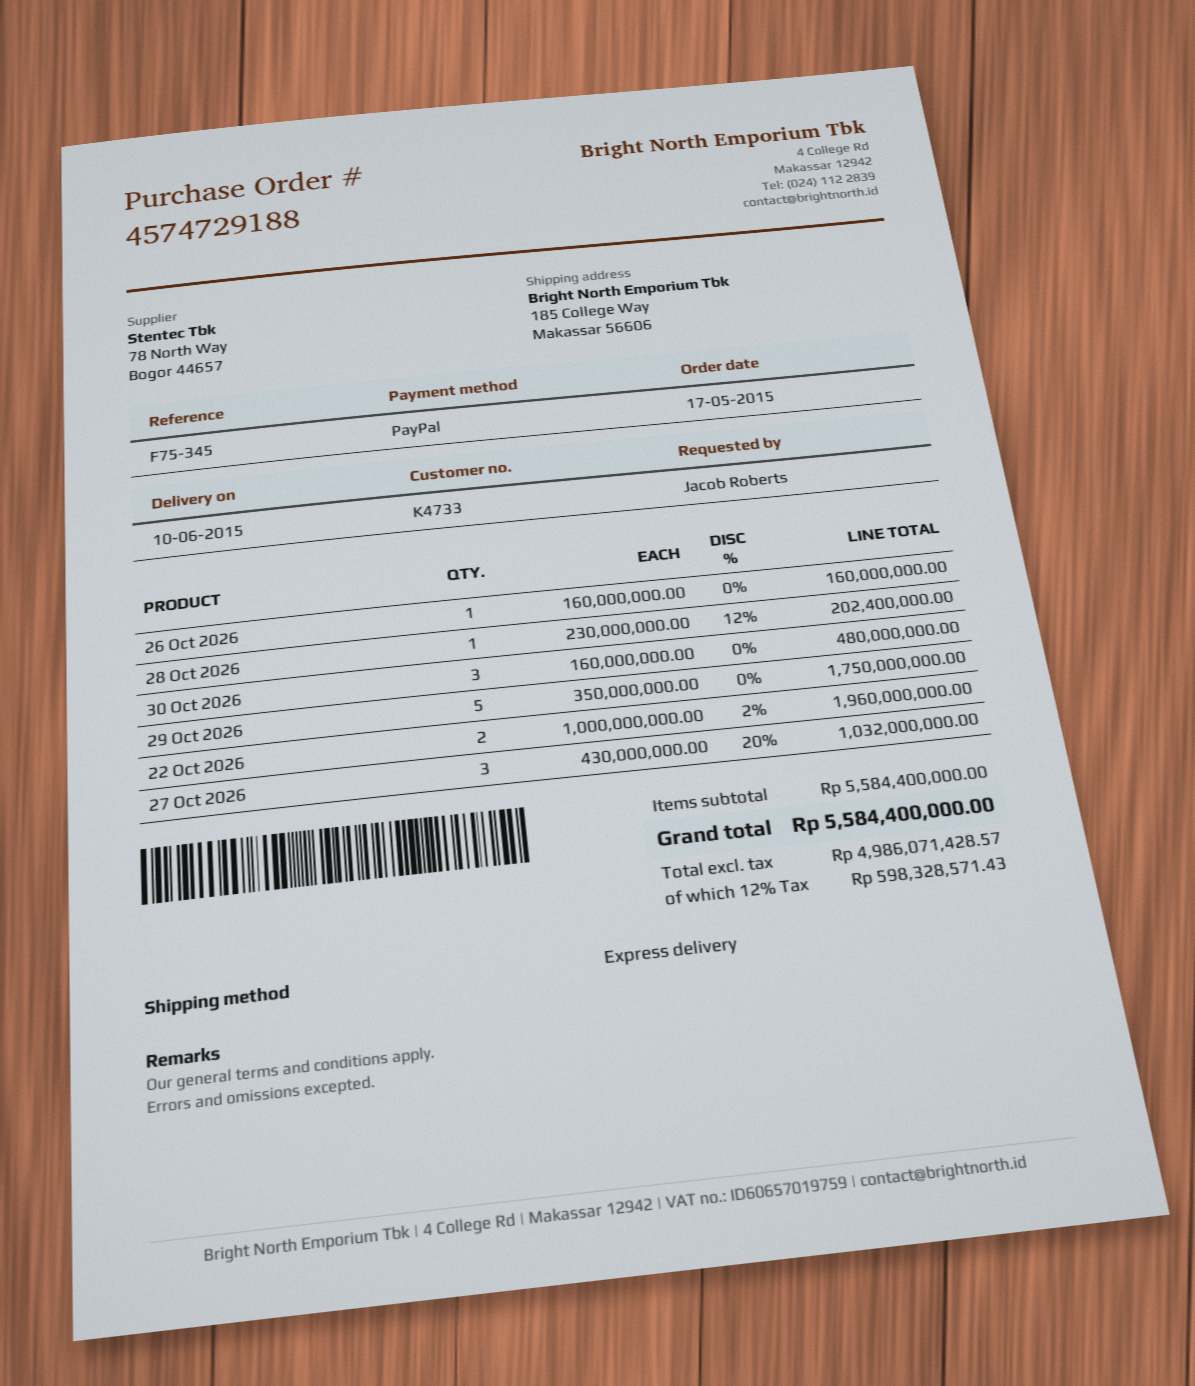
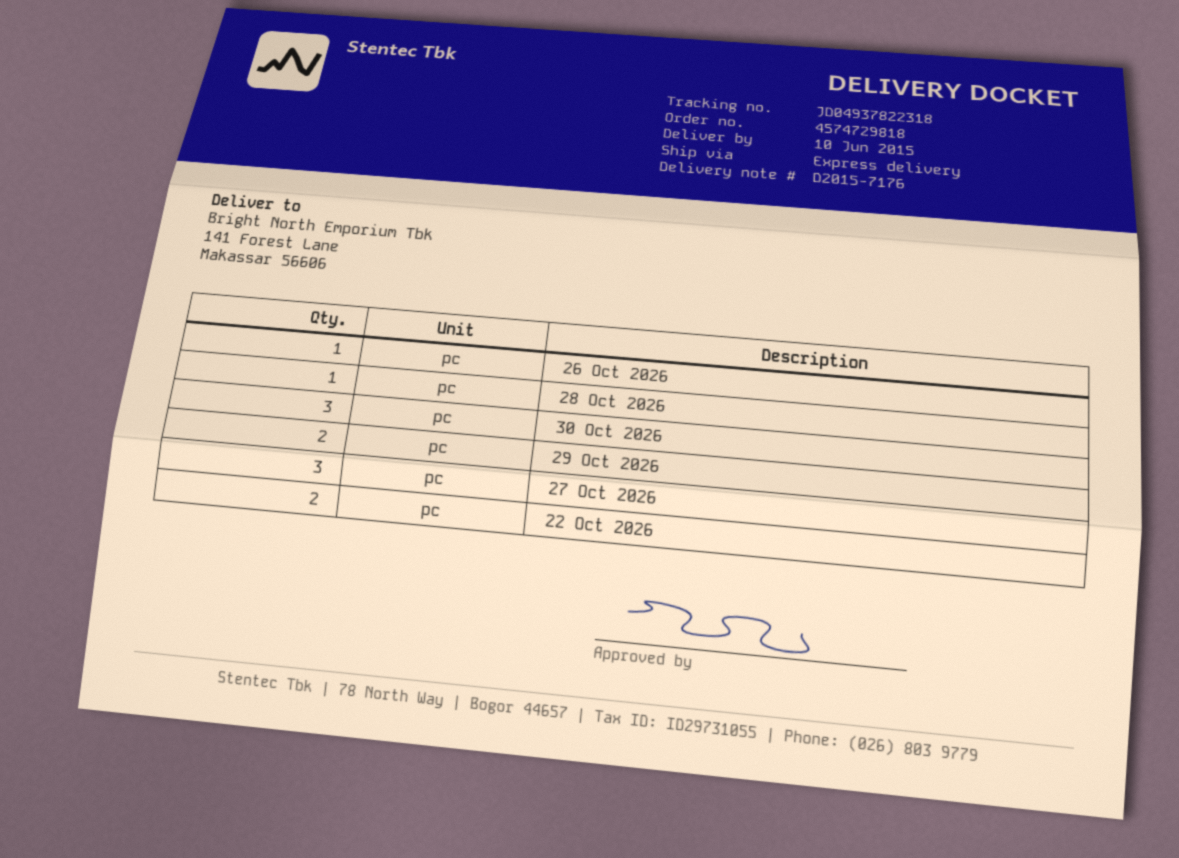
order number: 4574729188 -> 4574729818
ship to: 185 College Way, Makassar 56606 -> 141 Forest Lane, Makassar 56606
29 Oct 2026: 5 -> 2

